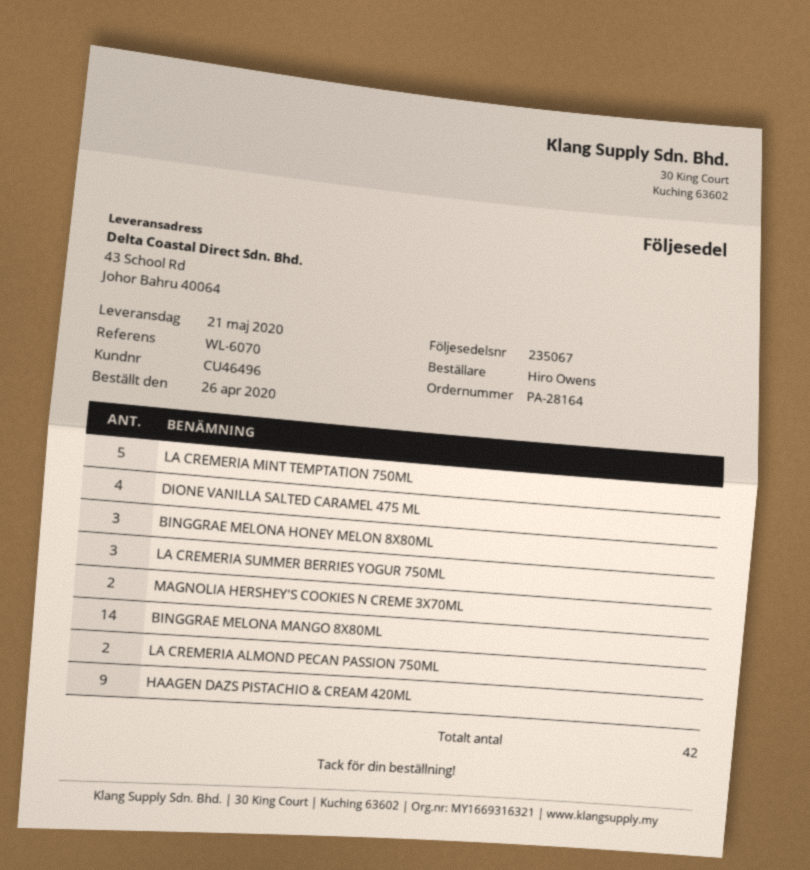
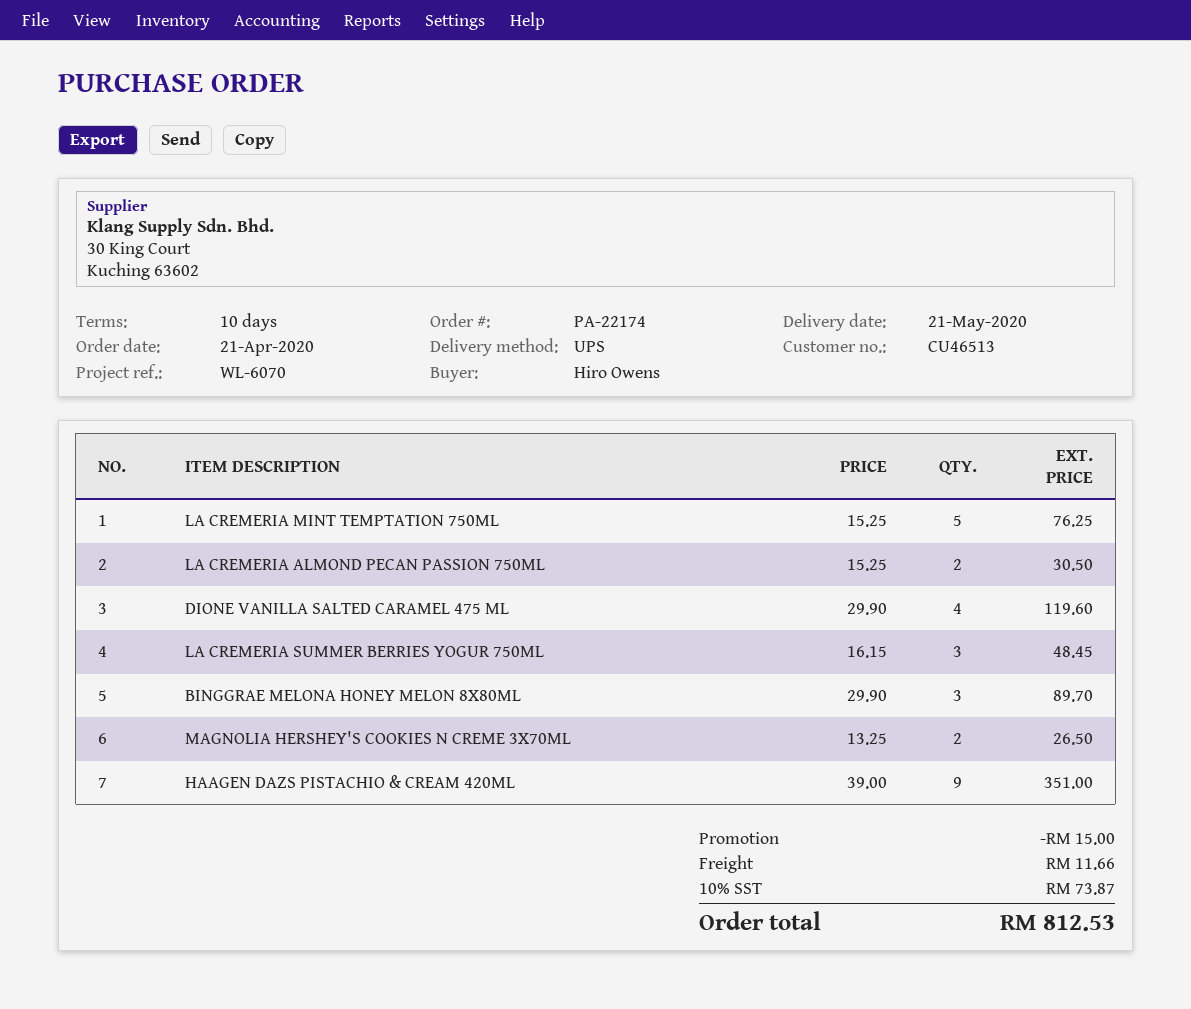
order number: PA-28164 -> PA-22174
order date: 2020-04-26 -> 2020-04-21
customer number: CU46496 -> CU46513
BINGGRAE MELONA MANGO 8X80ML: 14 -> none

